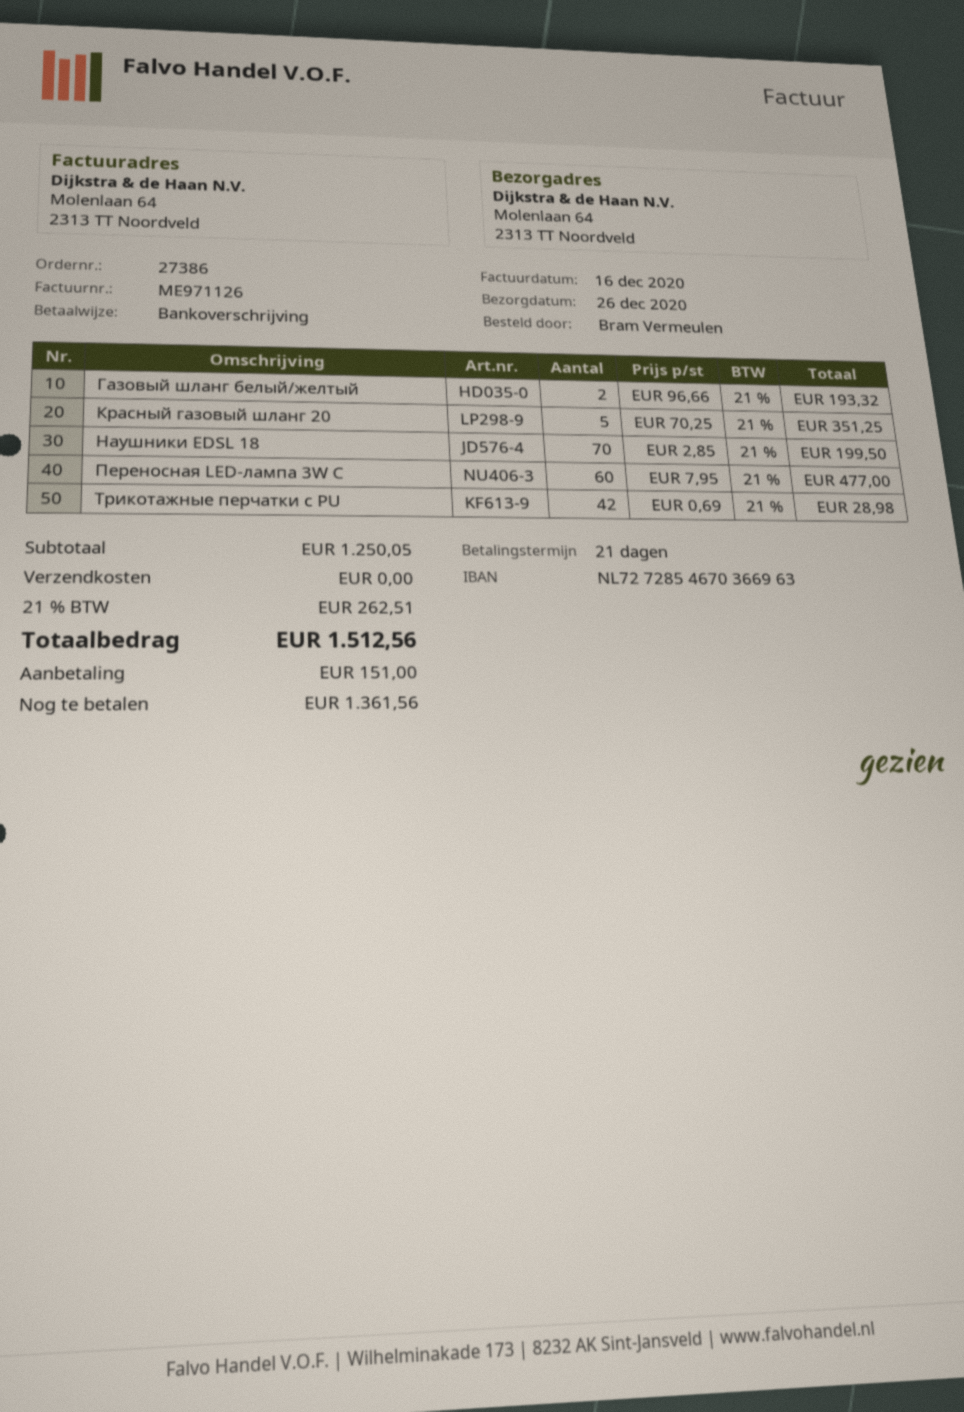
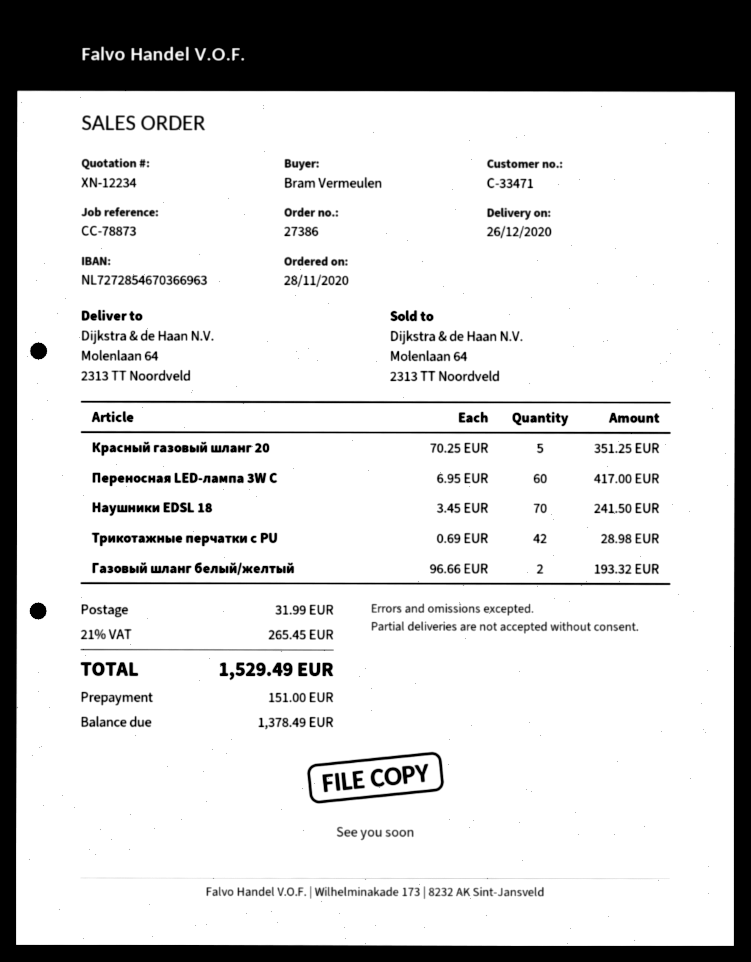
Наушники EDSL 18: 70 x 2.85 = 199.50 -> 70 x 3.45 = 241.50
Переносная LED-лампа 3W С: 60 x 7.95 = 477.00 -> 60 x 6.95 = 417.00
shipping: 0.00 -> 31.99
tax: 21% = 262.51 -> 21% = 265.45
total: 1512.56 -> 1529.49
balance: 1361.56 -> 1378.49

